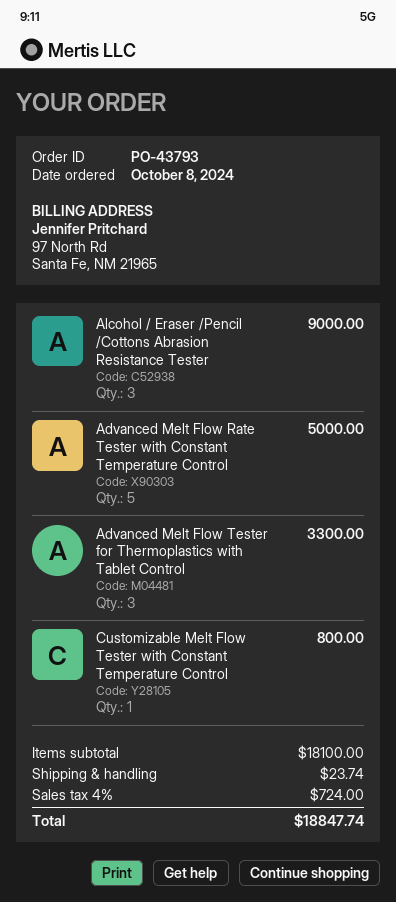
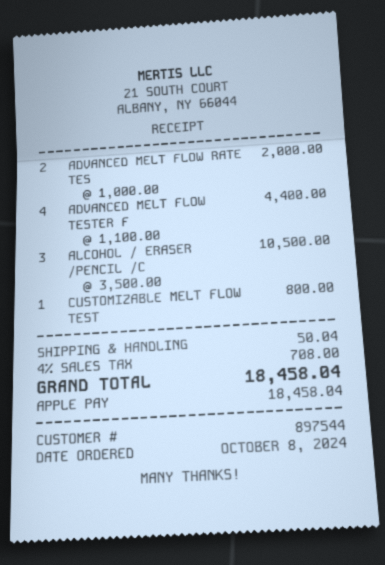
Alcohol / Eraser /Pencil /Cottons Abrasion Resistance Tester: 3 for 9000.00 -> 3 for 10500.00
Advanced Melt Flow Rate Tester with Constant Temperature Control: 5 for 5000.00 -> 2 for 2000.00
Advanced Melt Flow Tester for Thermoplastics with Tablet Control: 3 for 3300.00 -> 4 for 4400.00
shipping: 23.74 -> 50.04
tax: 4% = 724.00 -> 4% = 708.00
total: 18847.74 -> 18458.04

